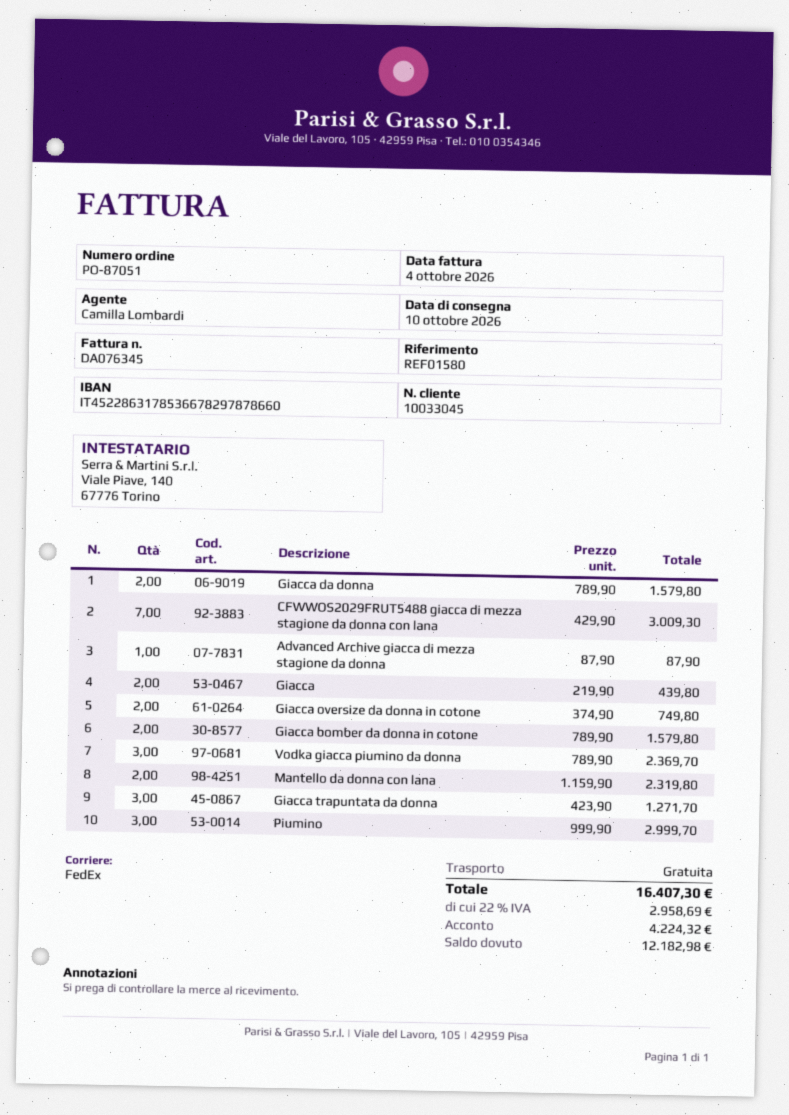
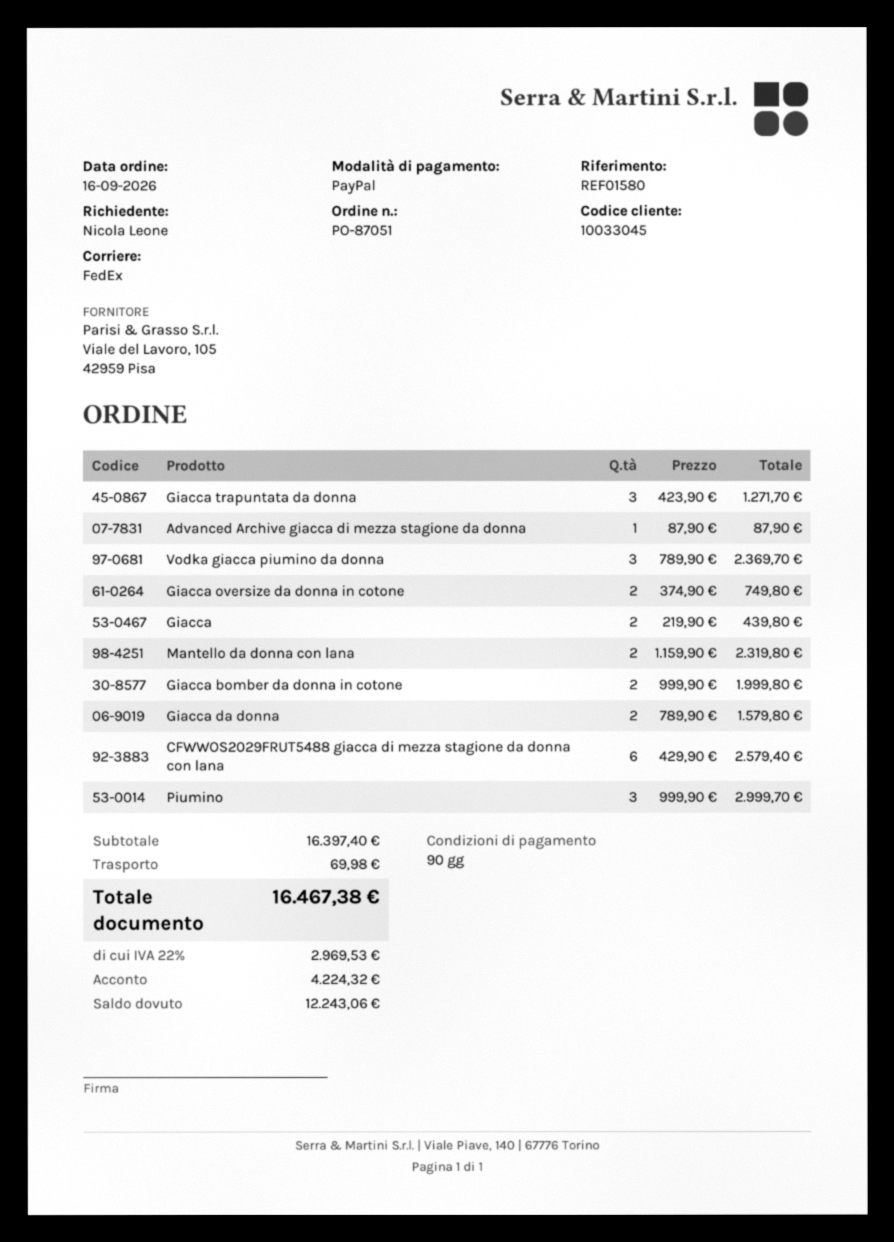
CFWWOS2029FRUT5488 giacca di mezza stagione da donna con lana: 7 x 429.90 = 3009.30 -> 6 x 429.90 = 2579.40
Giacca bomber da donna in cotone: 2 x 789.90 = 1579.80 -> 2 x 999.90 = 1999.80
shipping: 0.00 -> 69.98
tax: 22% = 2958.69 -> 22% = 2969.53
total: 16407.30 -> 16467.38
balance: 12182.98 -> 12243.06

